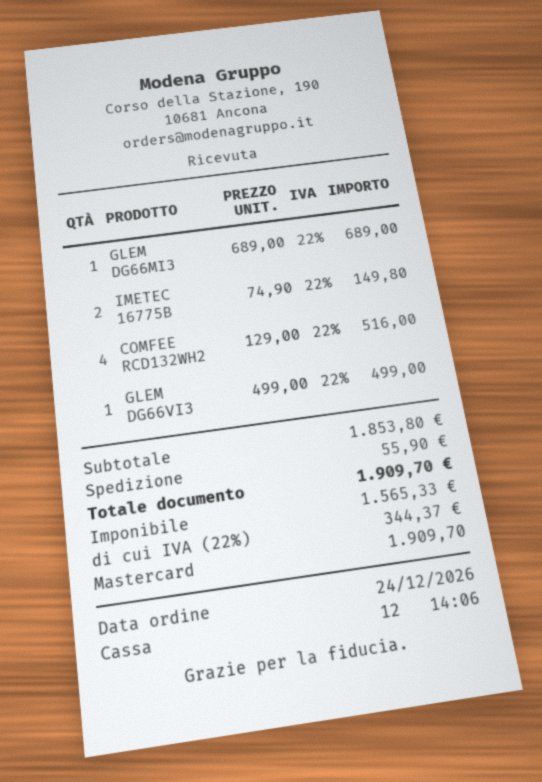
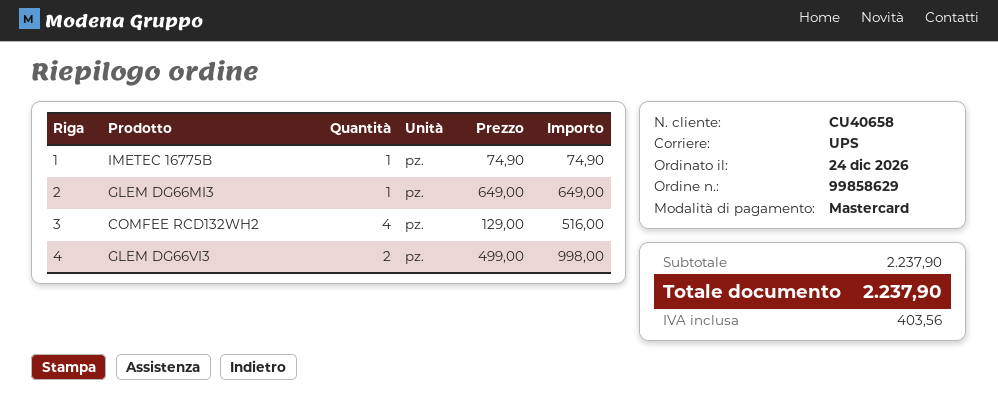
GLEM DG66MI3: 1 x 689.00 = 689.00 -> 1 x 649.00 = 649.00
IMETEC 16775B: 2 x 74.90 = 149.80 -> 1 x 74.90 = 74.90
GLEM DG66VI3: 1 x 499.00 = 499.00 -> 2 x 499.00 = 998.00
subtotal: 1853.80 -> 2237.90
shipping: 55.90 -> none
tax: 344.37 -> 403.56
total: 1909.70 -> 2237.90

